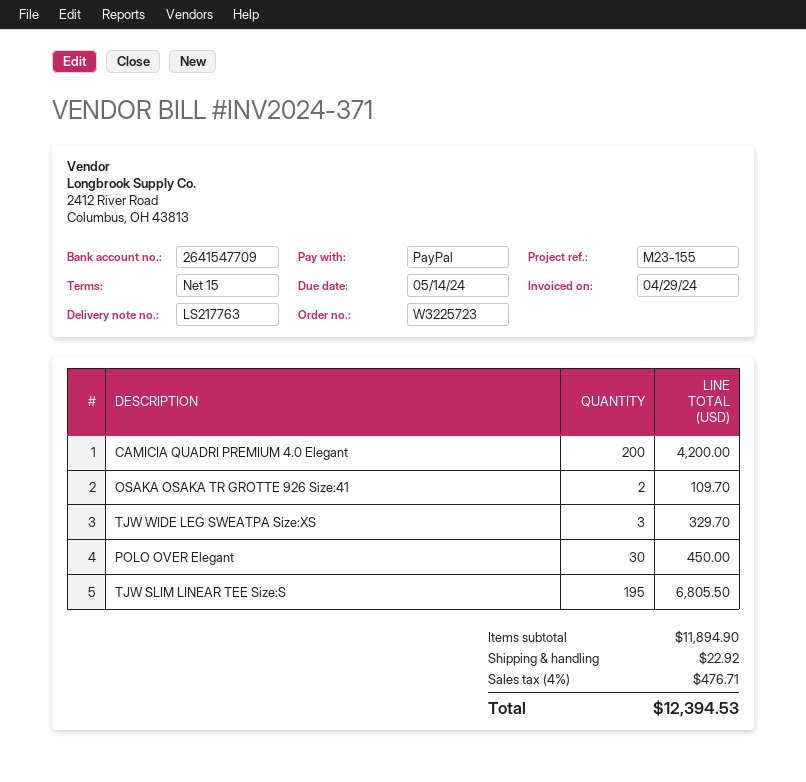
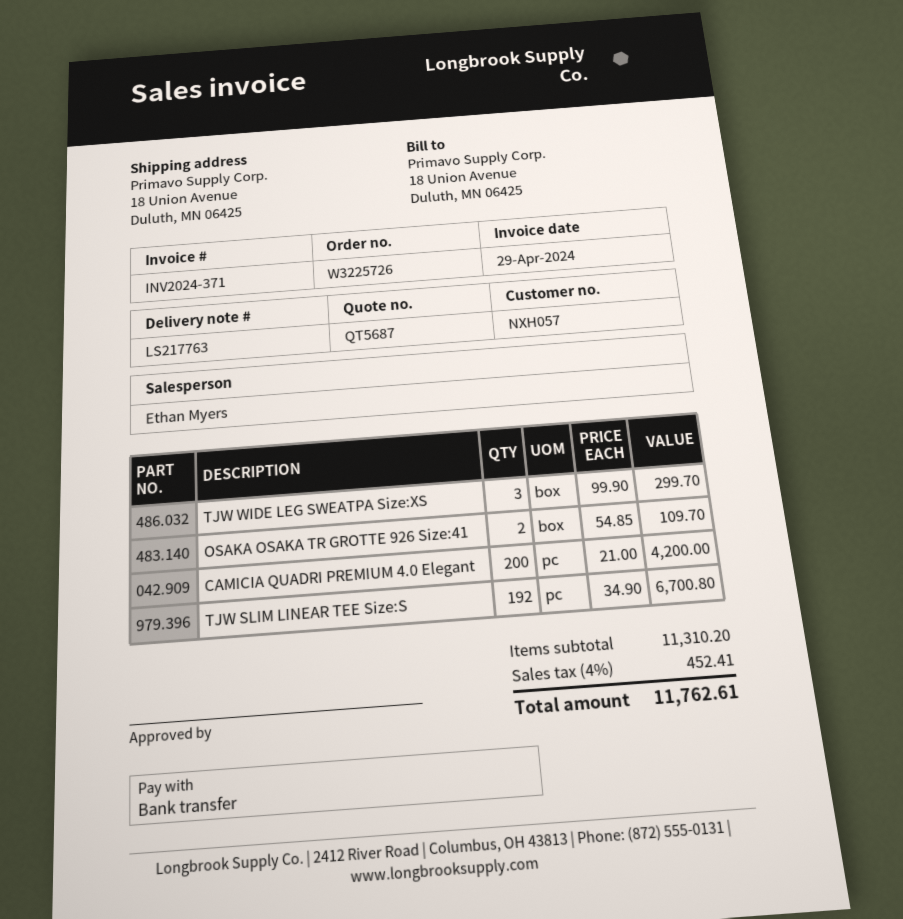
order number: W3225723 -> W3225726
payment method: PayPal -> bank transfer
TJW WIDE LEG SWEATPA Size:XS: 3 for 329.70 -> 3 for 299.70
POLO OVER Elegant: 30 for 450.00 -> none
TJW SLIM LINEAR TEE Size:S: 195 for 6805.50 -> 192 for 6700.80
subtotal: 11894.90 -> 11310.20
shipping: 22.92 -> none
tax: 4% = 476.71 -> 4% = 452.41
total: 12394.53 -> 11762.61

